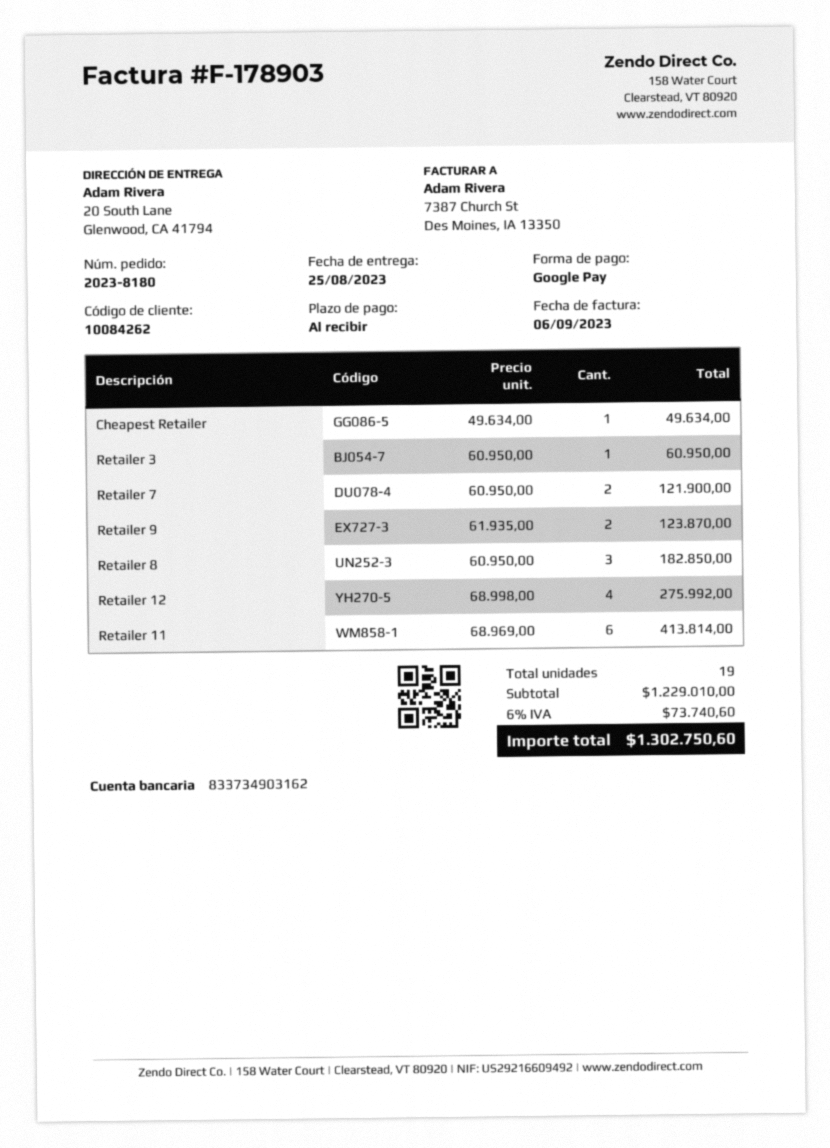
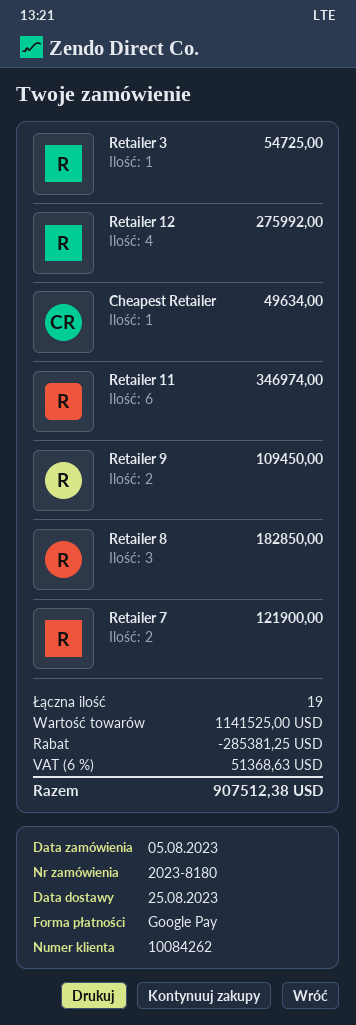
Retailer 3: 1 for 60950.00 -> 1 for 54725.00
Retailer 9: 2 for 123870.00 -> 2 for 109450.00
Retailer 11: 6 for 413814.00 -> 6 for 346974.00
subtotal: 1229010.00 -> 1141525.00
discount: none -> 285381.25
tax: 6% = 73740.60 -> 6% = 51368.63
total: 1302750.60 -> 907512.38

